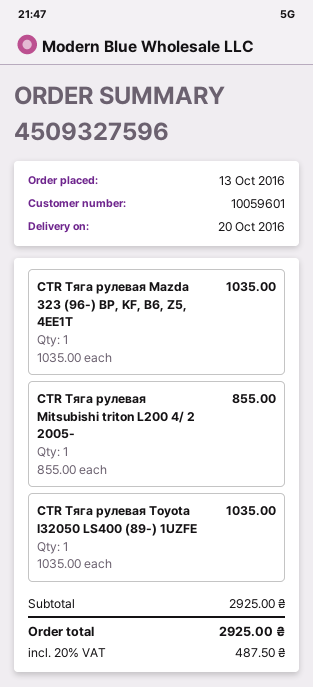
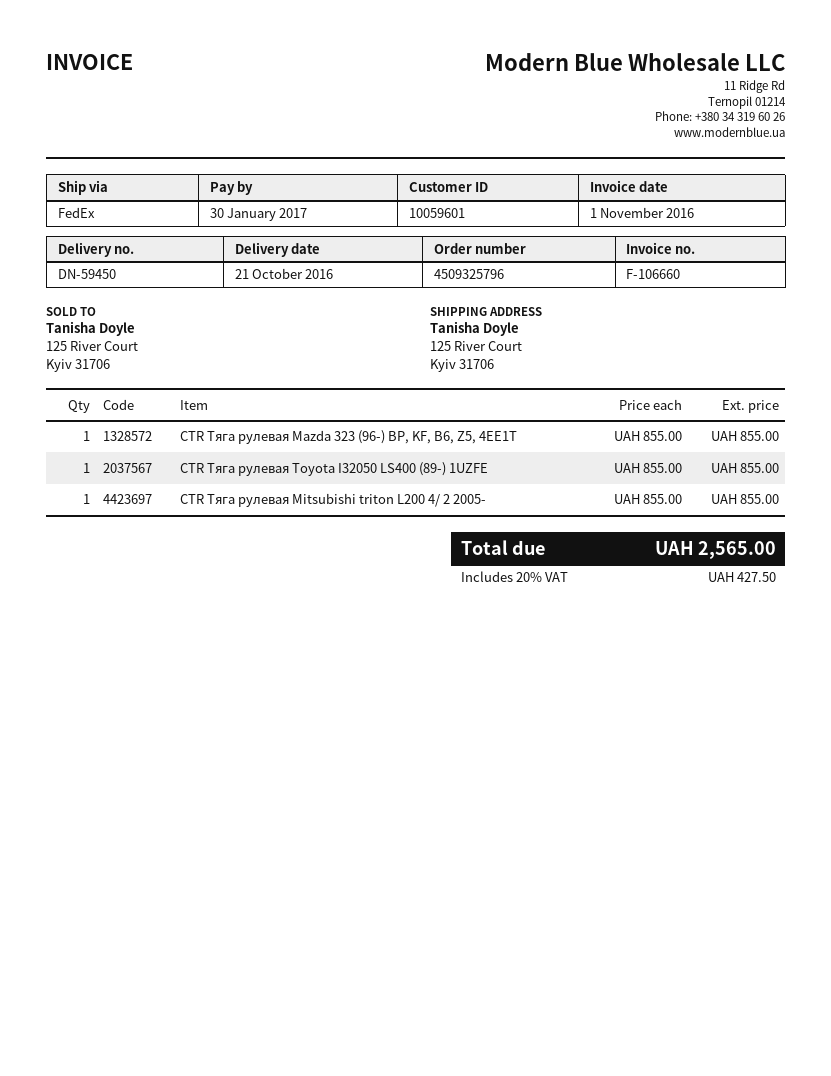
order number: 4509327596 -> 4509325796
delivery date: 2016-10-20 -> 2016-10-21
CTR Тяга рулевая Mazda 323 (96-) BP, KF, B6, Z5, 4EE1T: 1 x 1035.00 = 1035.00 -> 1 x 855.00 = 855.00
CTR Тяга рулевая Toyota I32050 LS400 (89-) 1UZFE: 1 x 1035.00 = 1035.00 -> 1 x 855.00 = 855.00
tax: 20% = 487.50 -> 20% = 427.50
total: 2925.00 -> 2565.00

